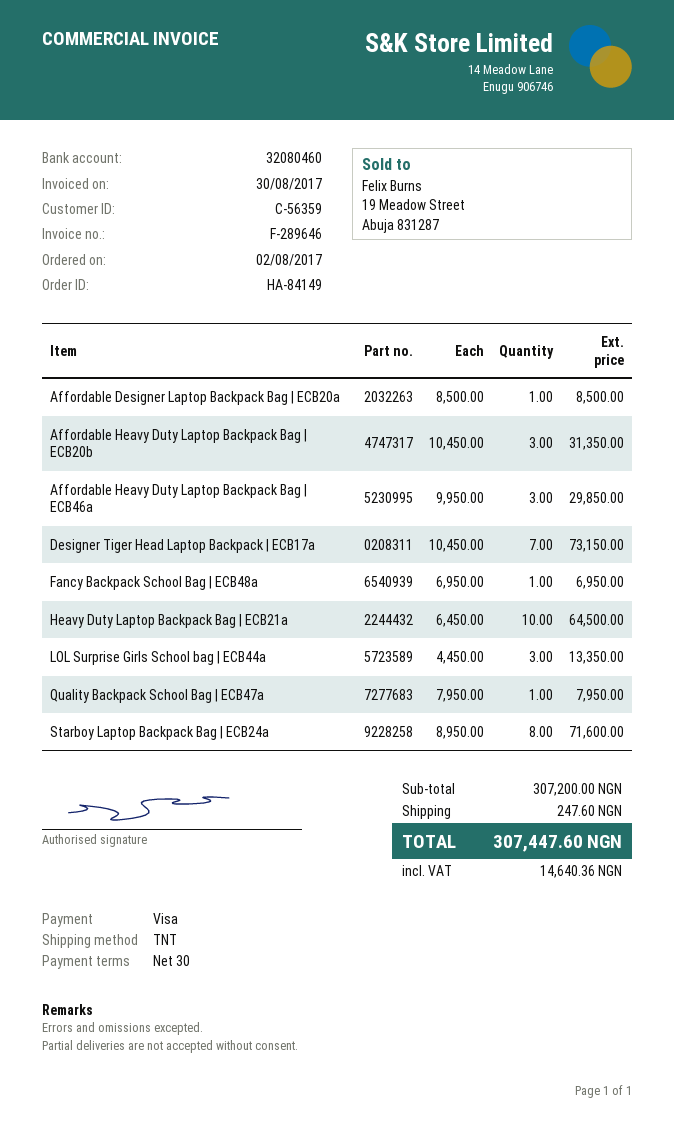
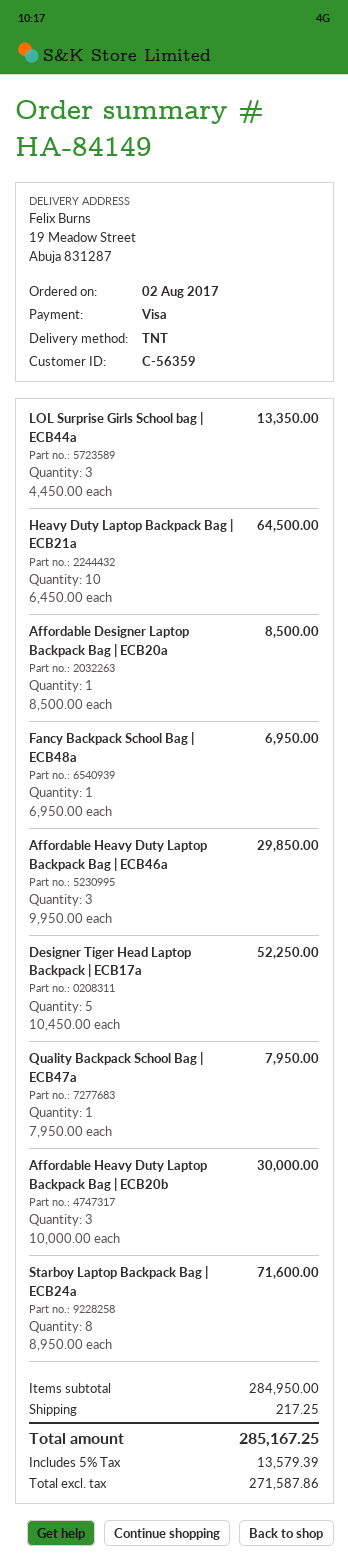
Affordable Heavy Duty Laptop Backpack Bag | ECB20b: 3 x 10450.00 = 31350.00 -> 3 x 10000.00 = 30000.00
Designer Tiger Head Laptop Backpack | ECB17a: 7 x 10450.00 = 73150.00 -> 5 x 10450.00 = 52250.00
subtotal: 307200.00 -> 284950.00
shipping: 247.60 -> 217.25
tax: 14640.36 -> 13579.39
total: 307447.60 -> 285167.25

